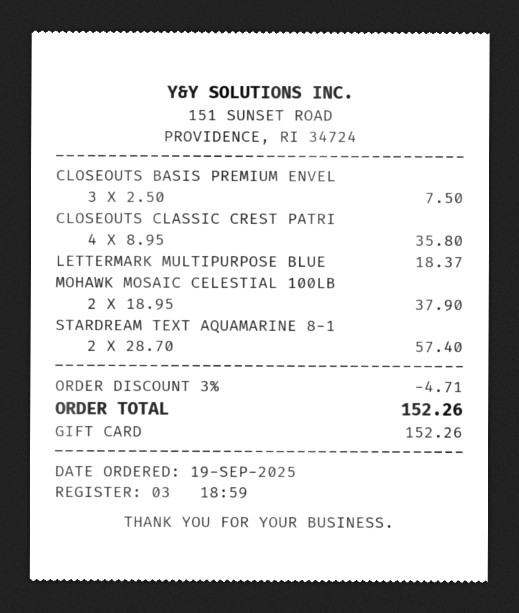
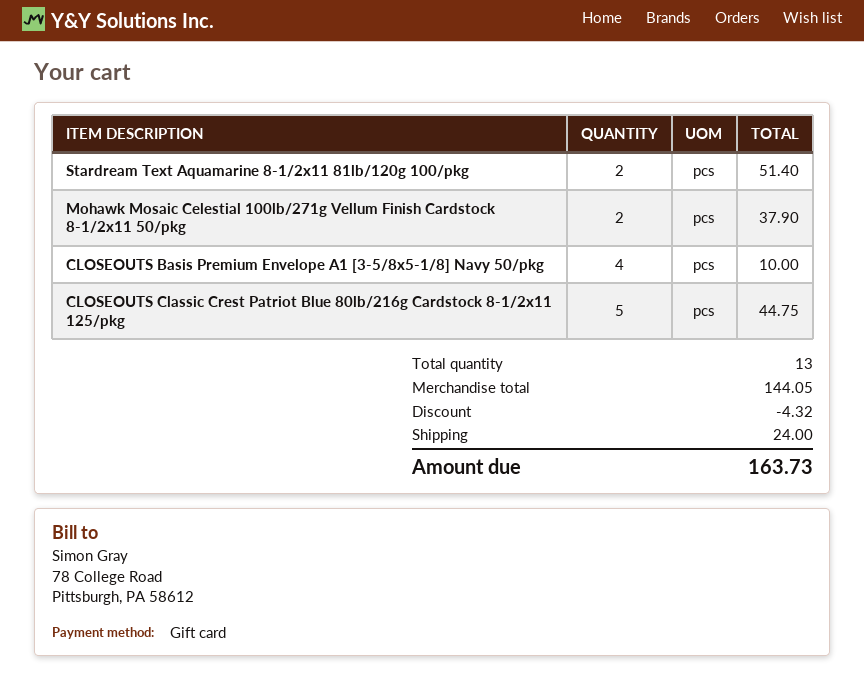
CLOSEOUTS BASIS PREMIUM ENVEL: 3 for 7.50 -> 4 for 10.00
CLOSEOUTS CLASSIC CREST PATRI: 4 for 35.80 -> 5 for 44.75
LETTERMARK MULTIPURPOSE BLUE: 1 for 18.37 -> none
STARDREAM TEXT AQUAMARINE 8-1: 2 for 57.40 -> 2 for 51.40
discount: 4.71 -> 4.32
shipping: none -> 24.00
total: 152.26 -> 163.73

